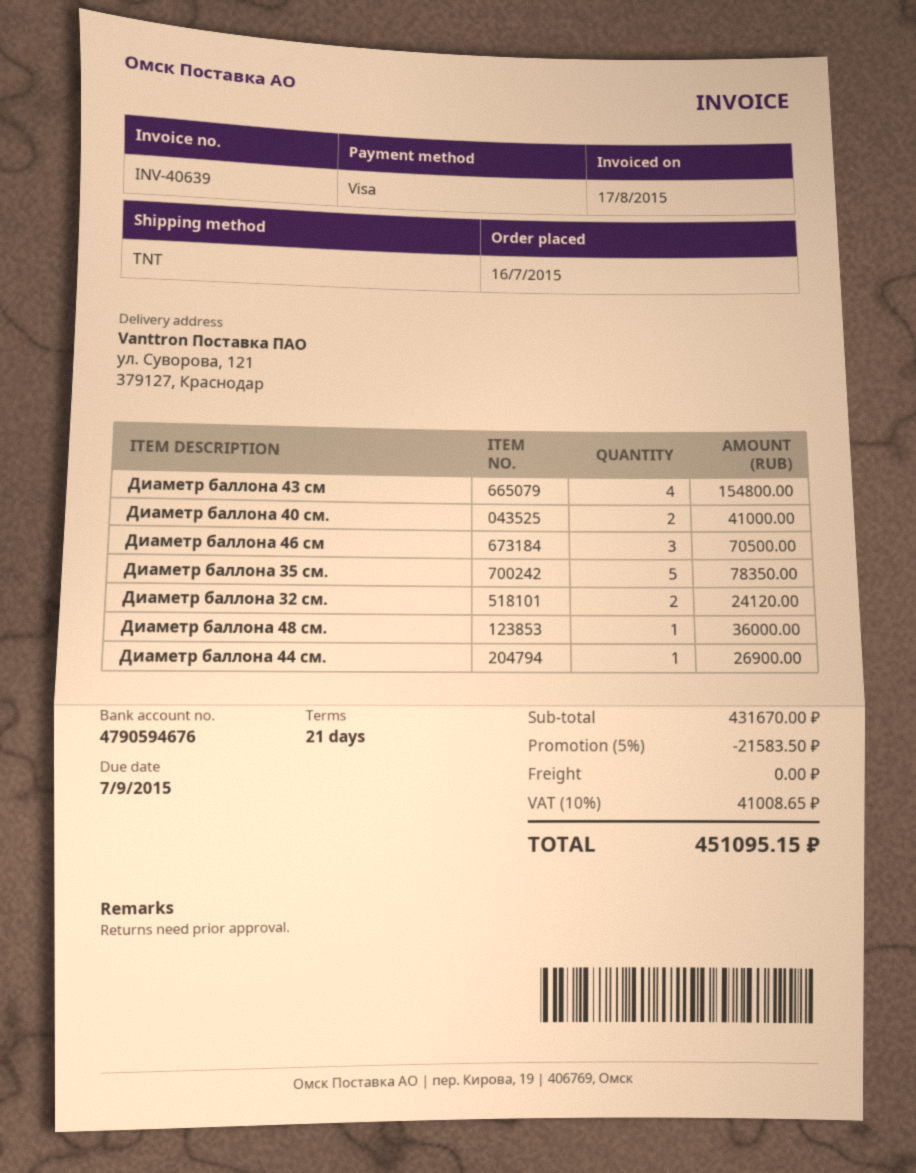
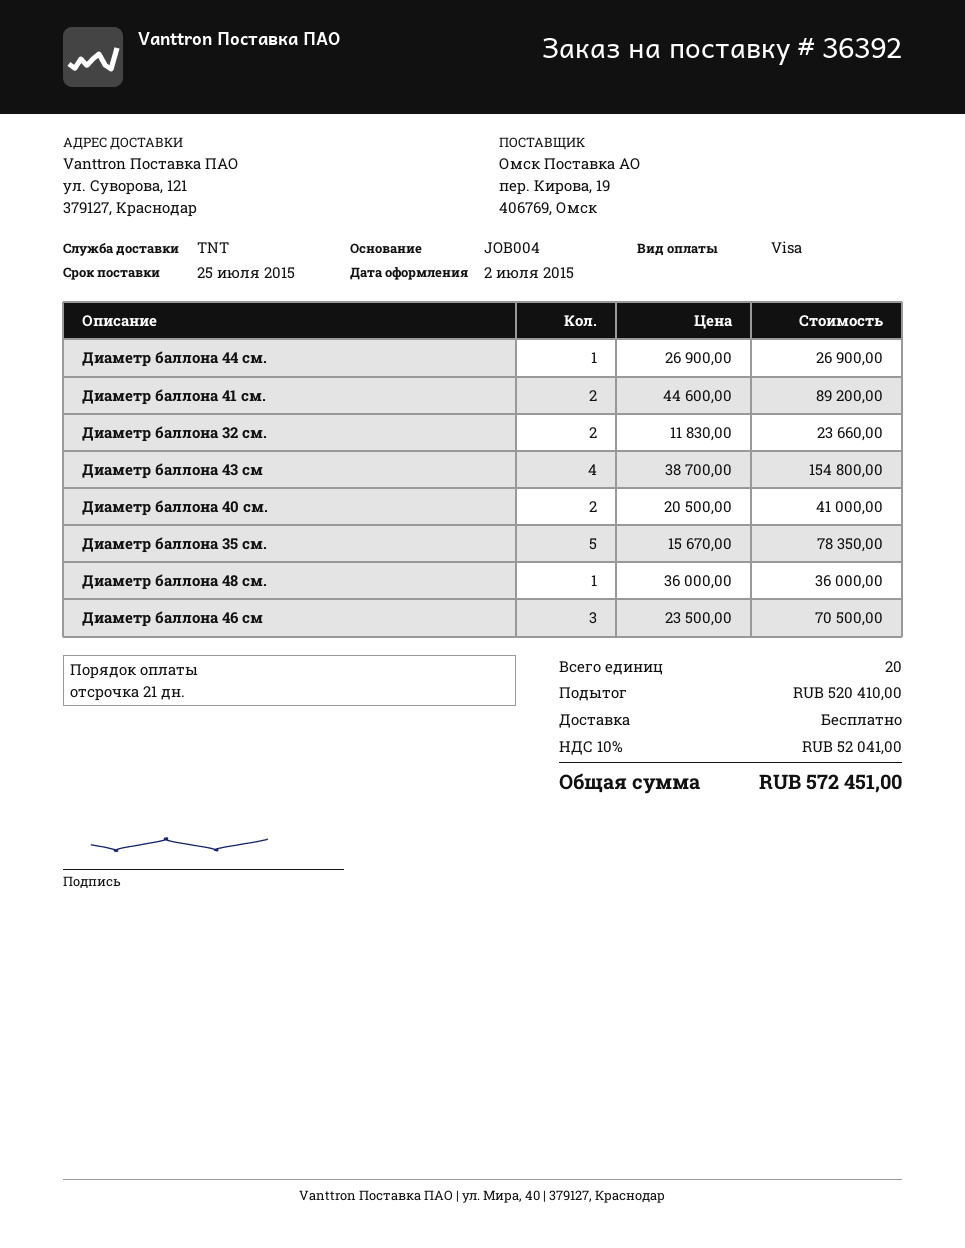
order date: 2015-07-16 -> 2015-07-02
Диаметр баллона 32 см.: 2 for 24120.00 -> 2 for 23660.00
Диаметр баллона 41 см.: none -> 2 for 89200.00
subtotal: 431670.00 -> 520410.00
discount: 5% = 21583.50 -> none
tax: 10% = 41008.65 -> 10% = 52041.00
total: 451095.15 -> 572451.00

